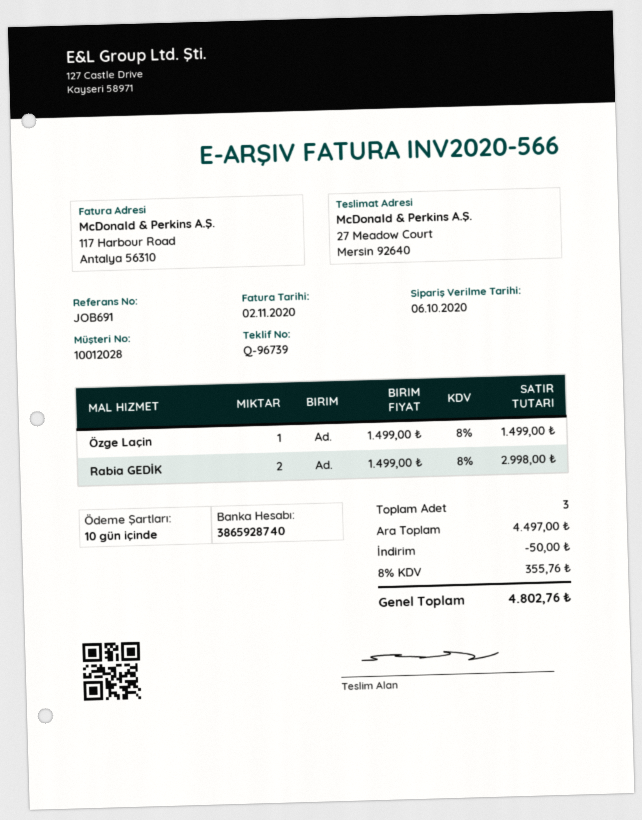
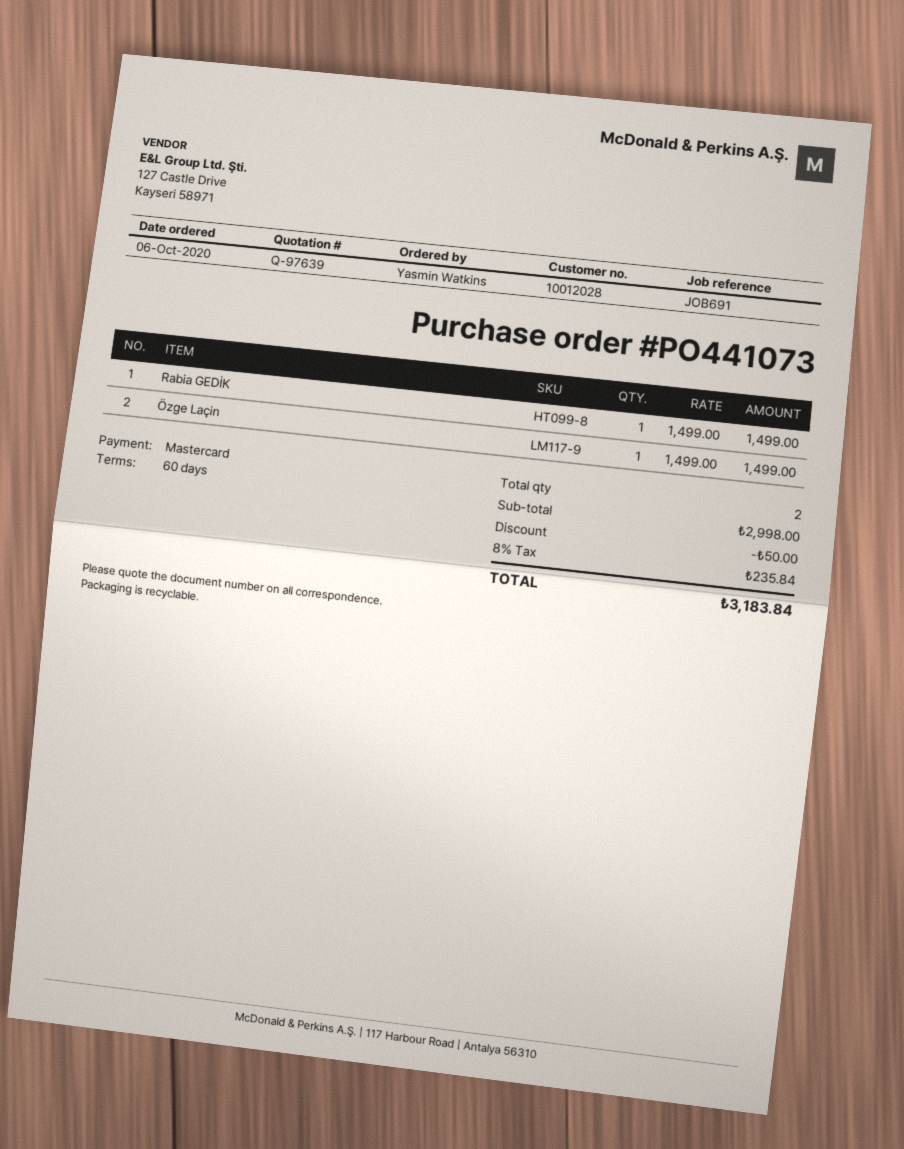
quote number: Q-96739 -> Q-97639
payment terms: 10 days -> 60 days
Rabia GEDİK: 2 x 1499.00 = 2998.00 -> 1 x 1499.00 = 1499.00
total quantity: 3 -> 2
subtotal: 4497.00 -> 2998.00
tax: 8% = 355.76 -> 8% = 235.84
total: 4802.76 -> 3183.84

